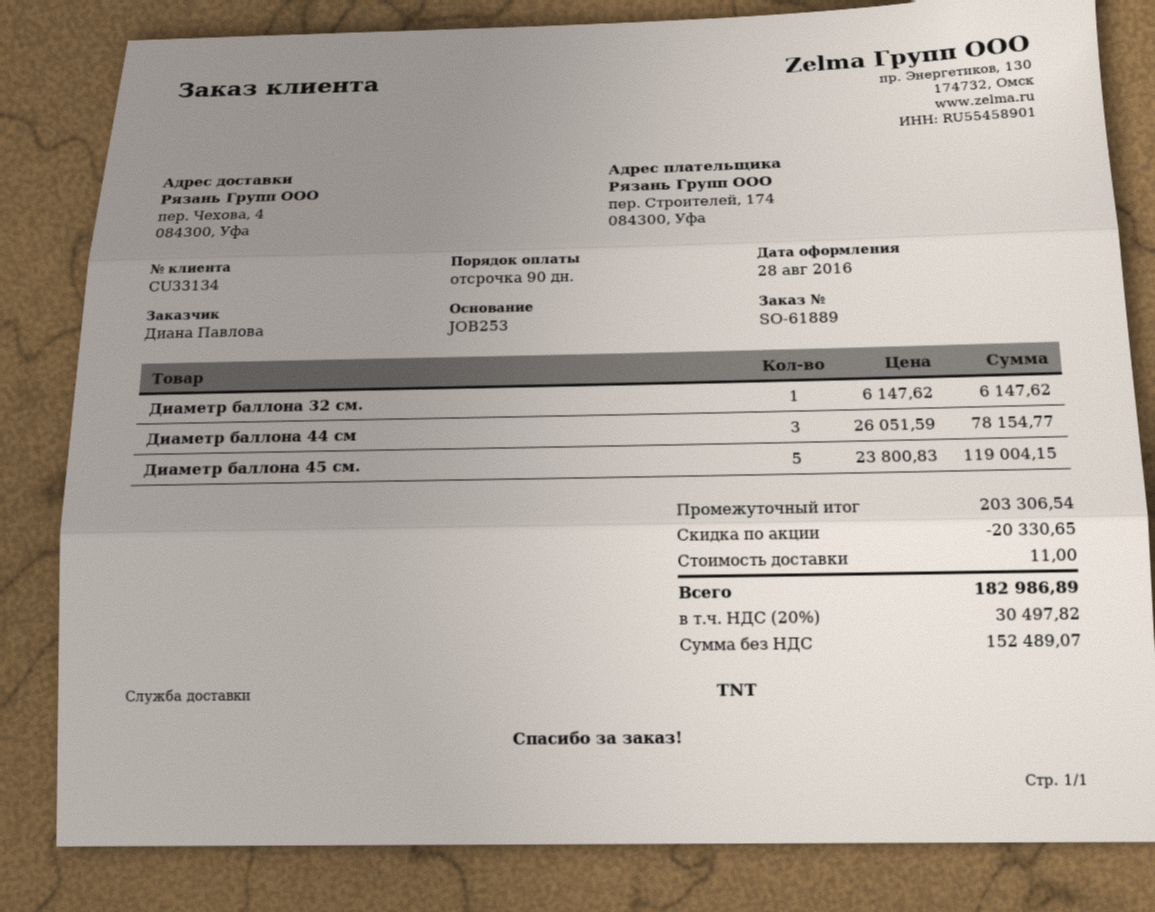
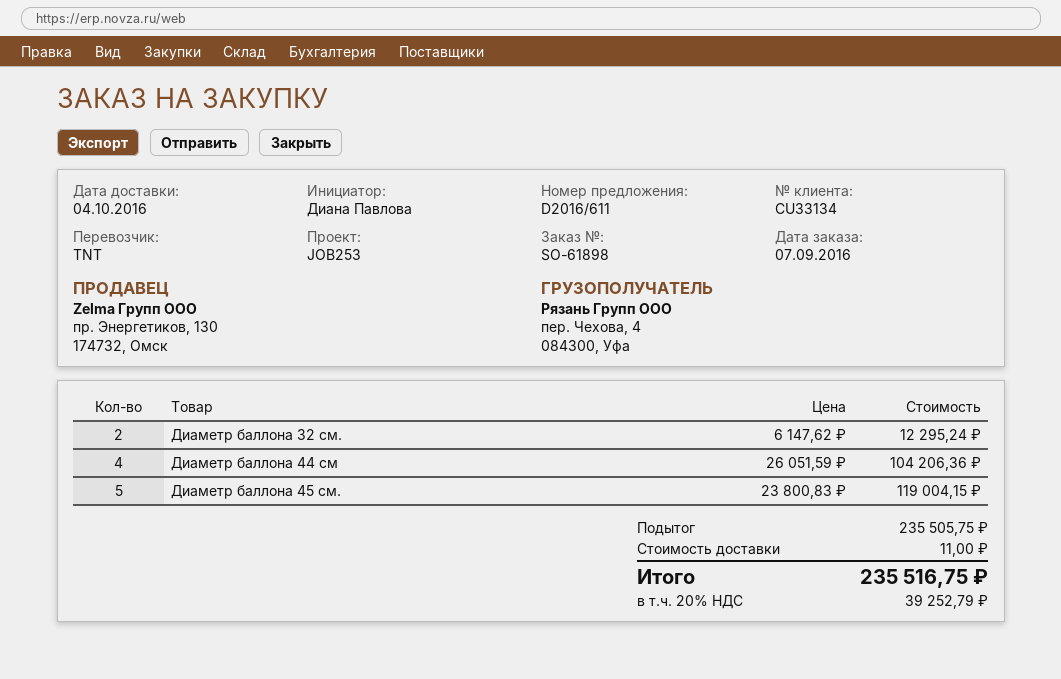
order number: SO-61889 -> SO-61898
order date: 2016-08-28 -> 2016-09-07
Диаметр баллона 32 см.: 1 x 6147.62 = 6147.62 -> 2 x 6147.62 = 12295.24
Диаметр баллона 44 см: 3 x 26051.59 = 78154.77 -> 4 x 26051.59 = 104206.36
subtotal: 203306.54 -> 235505.75
discount: 20330.65 -> none
tax: 20% = 30497.82 -> 20% = 39252.79
total: 182986.89 -> 235516.75

